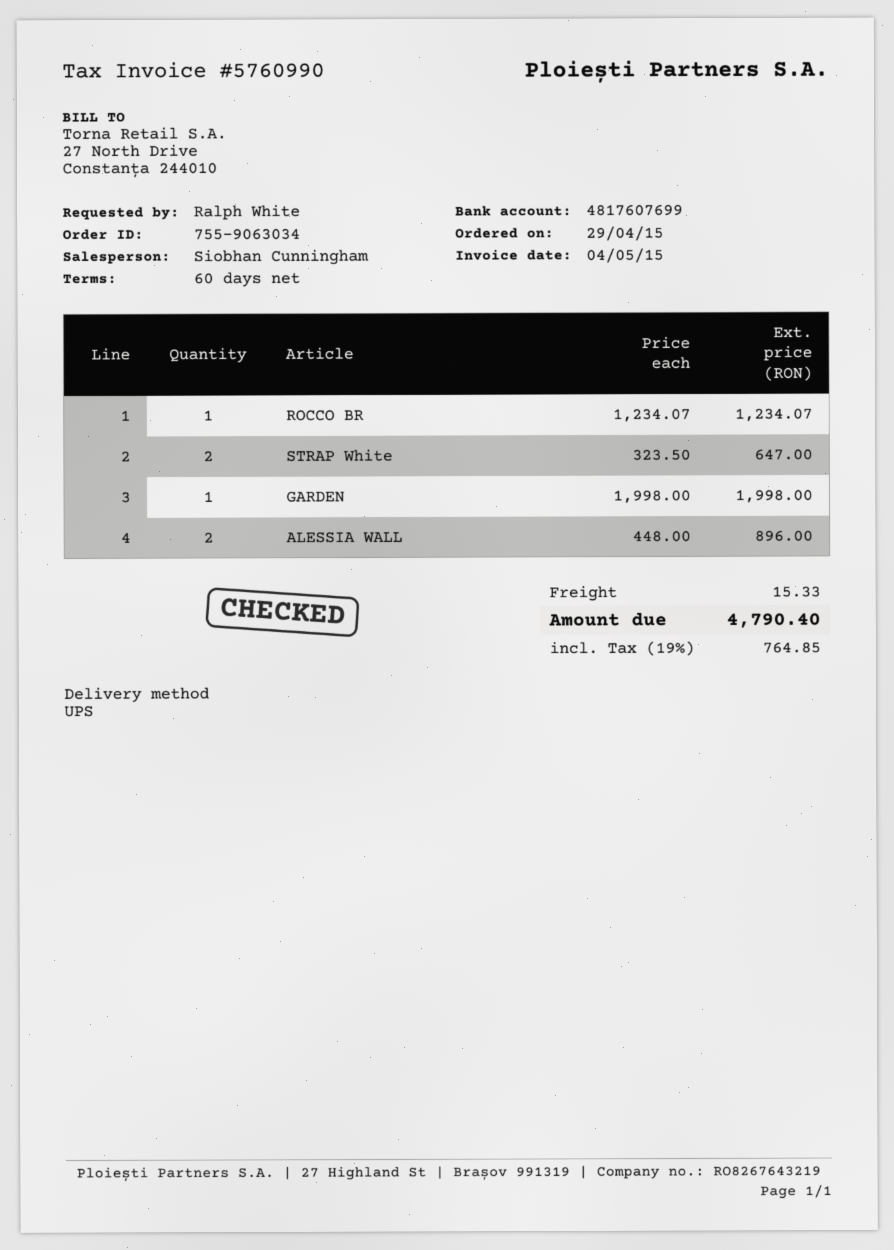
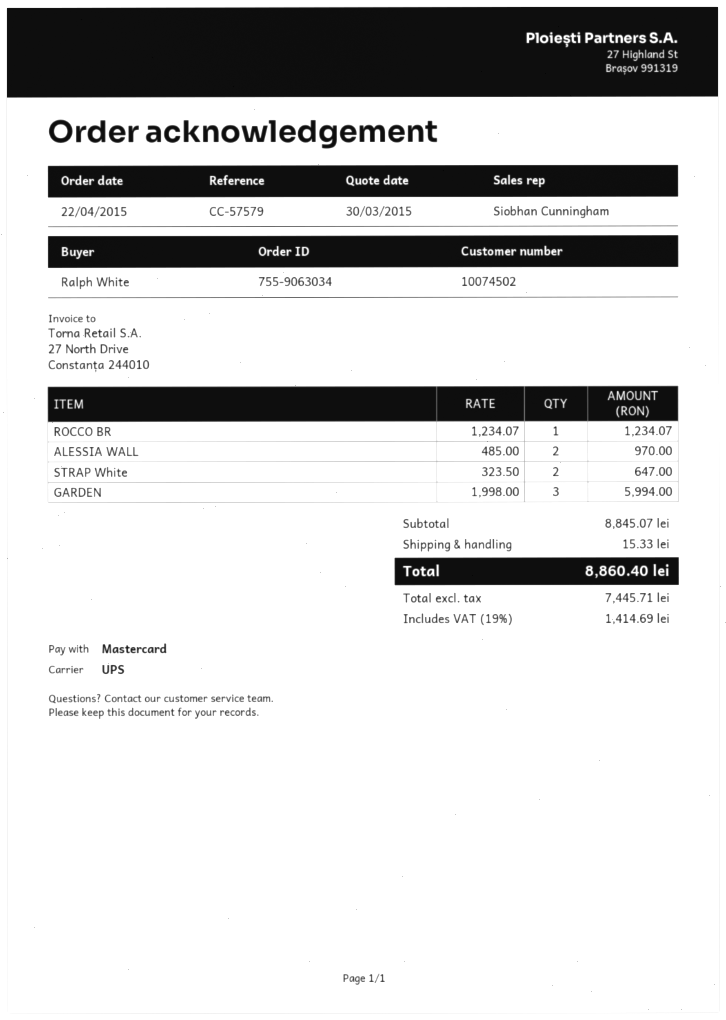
order date: 2015-04-29 -> 2015-04-22
GARDEN: 1 x 1998.00 = 1998.00 -> 3 x 1998.00 = 5994.00
ALESSIA WALL: 2 x 448.00 = 896.00 -> 2 x 485.00 = 970.00
tax: 19% = 764.85 -> 19% = 1414.69
total: 4790.40 -> 8860.40

